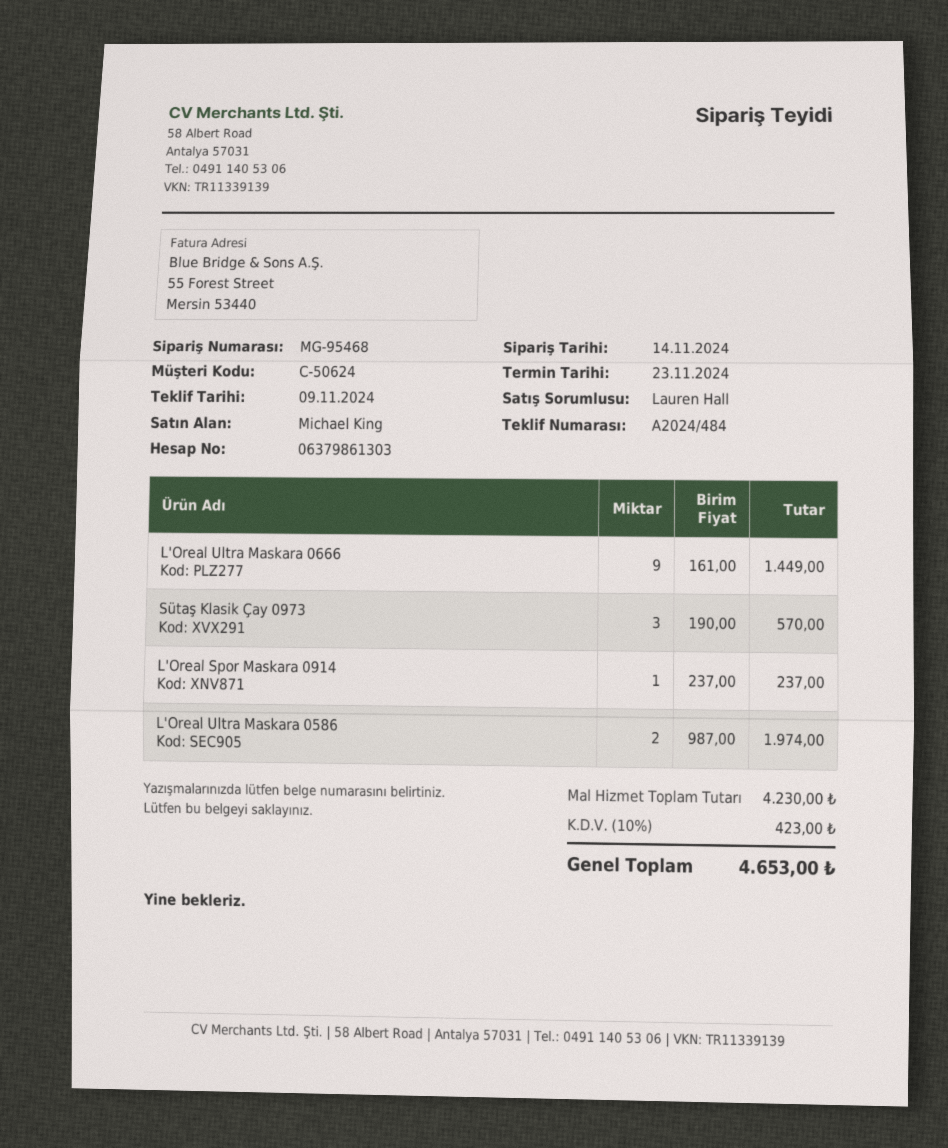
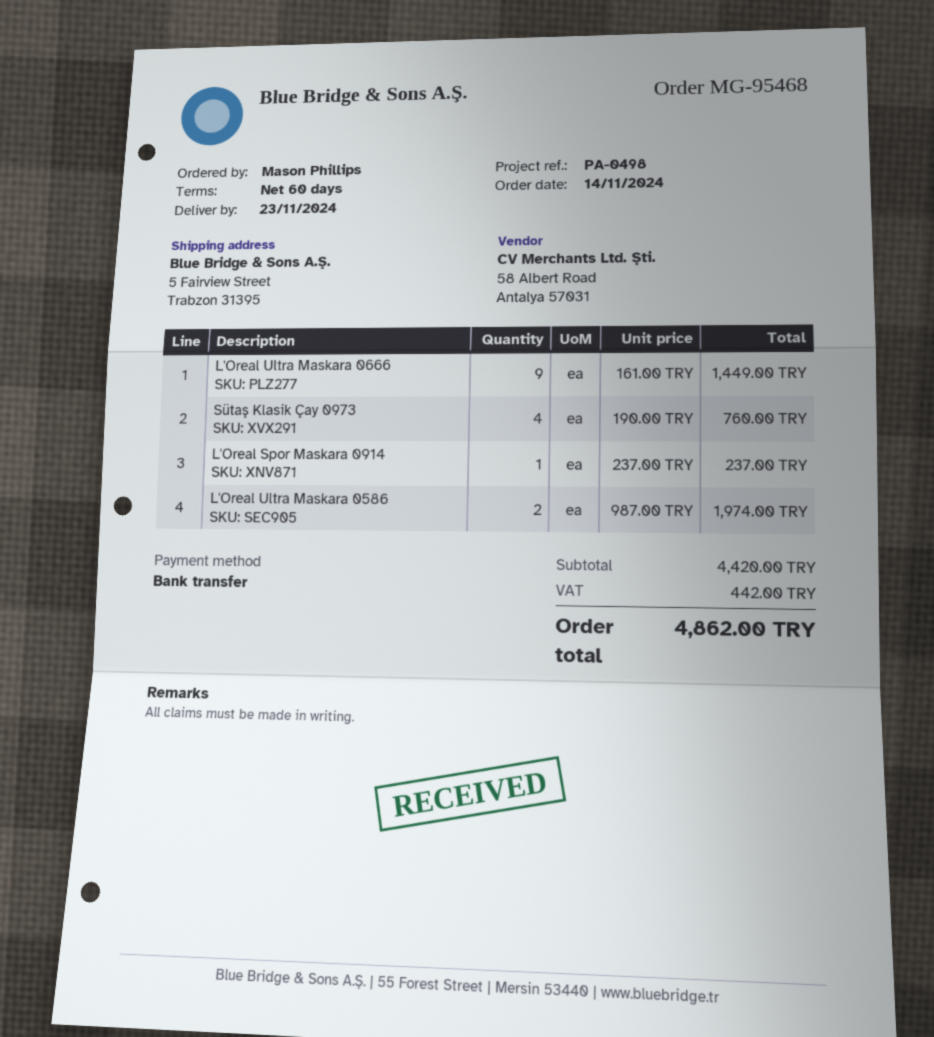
ordered by: Michael King -> Mason Phillips
Sütaş Klasik Çay 0973: 3 x 190.00 = 570.00 -> 4 x 190.00 = 760.00
subtotal: 4230.00 -> 4420.00
tax: 423.00 -> 442.00
total: 4653.00 -> 4862.00

